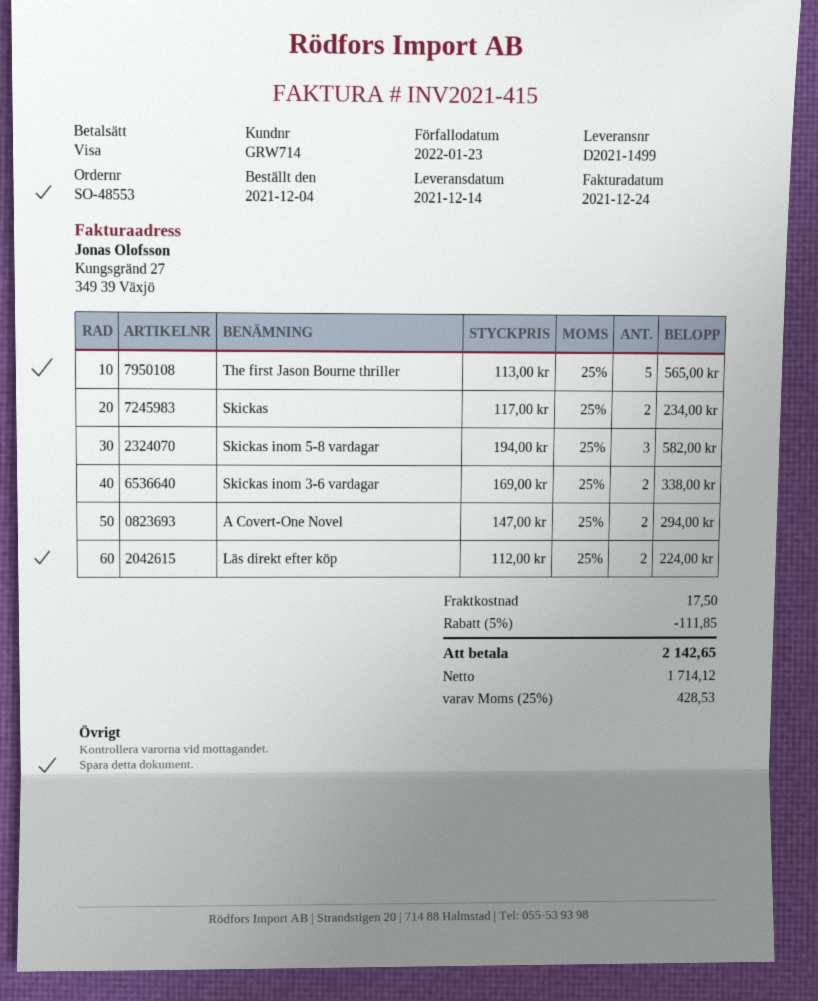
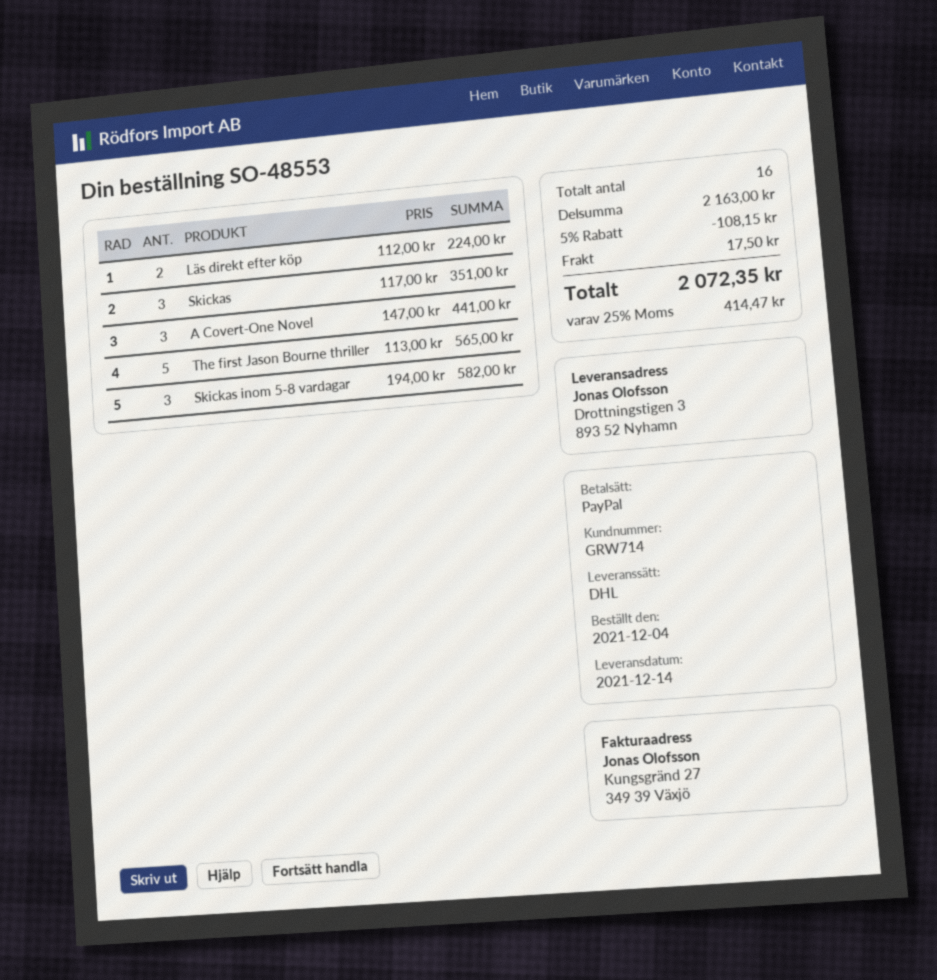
payment method: Visa -> PayPal
Skickas: 2 x 117.00 = 234.00 -> 3 x 117.00 = 351.00
Skickas inom 3-6 vardagar: 2 x 169.00 = 338.00 -> none
A Covert-One Novel: 2 x 147.00 = 294.00 -> 3 x 147.00 = 441.00
discount: 5% = 111.85 -> 5% = 108.15
tax: 25% = 428.53 -> 25% = 414.47
total: 2142.65 -> 2072.35

